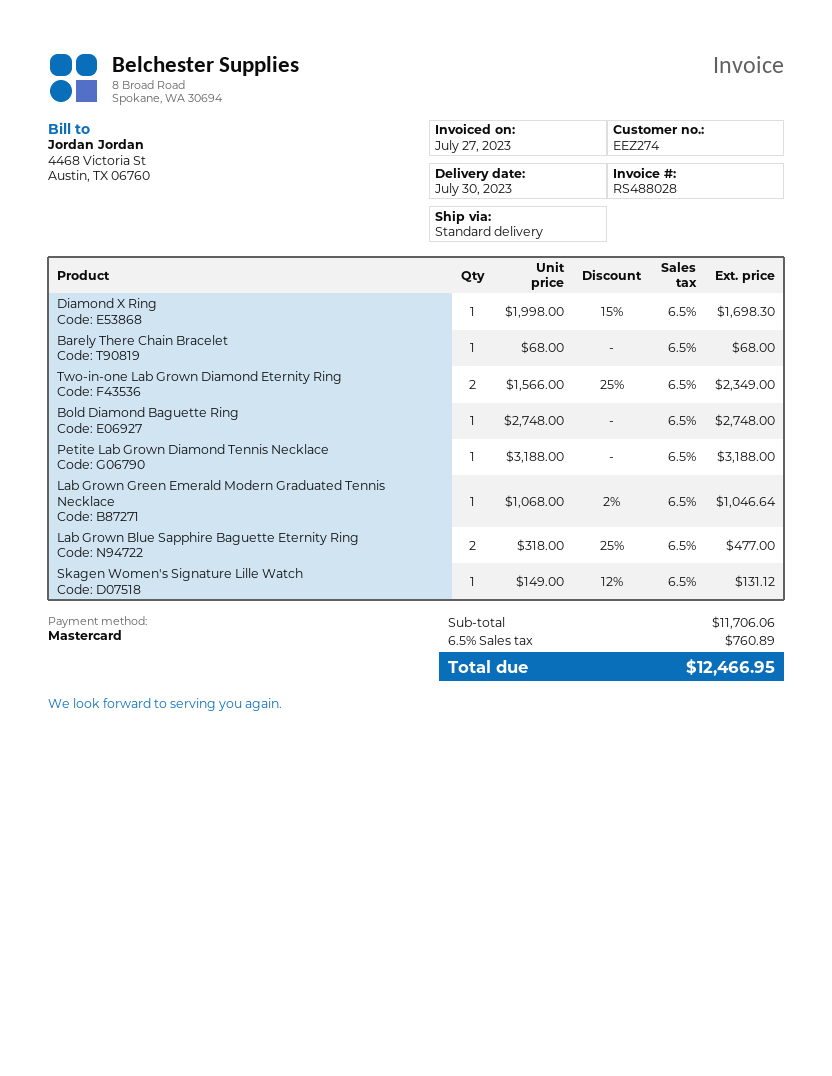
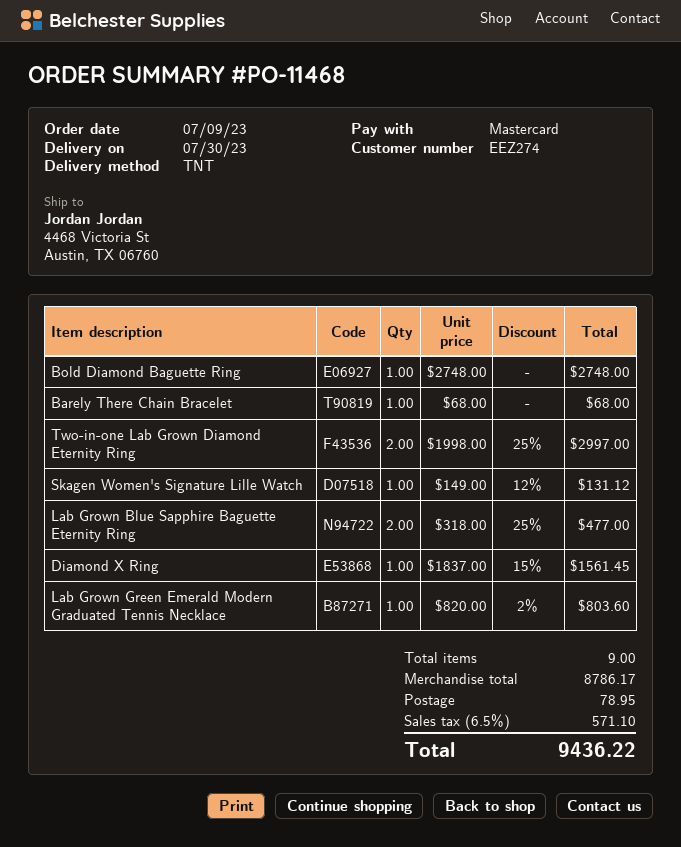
shipping method: standard -> TNT
Diamond X Ring: 1 x 1998.00 - 15% = 1698.30 -> 1 x 1837.00 - 15% = 1561.45
Two-in-one Lab Grown Diamond Eternity Ring: 2 x 1566.00 - 25% = 2349.00 -> 2 x 1998.00 - 25% = 2997.00
Petite Lab Grown Diamond Tennis Necklace: 1 x 3188.00 = 3188.00 -> none
Lab Grown Green Emerald Modern Graduated Tennis Necklace: 1 x 1068.00 - 2% = 1046.64 -> 1 x 820.00 - 2% = 803.60
subtotal: 11706.06 -> 8786.17
shipping: none -> 78.95
tax: 6.5% = 760.89 -> 6.5% = 571.10
total: 12466.95 -> 9436.22

